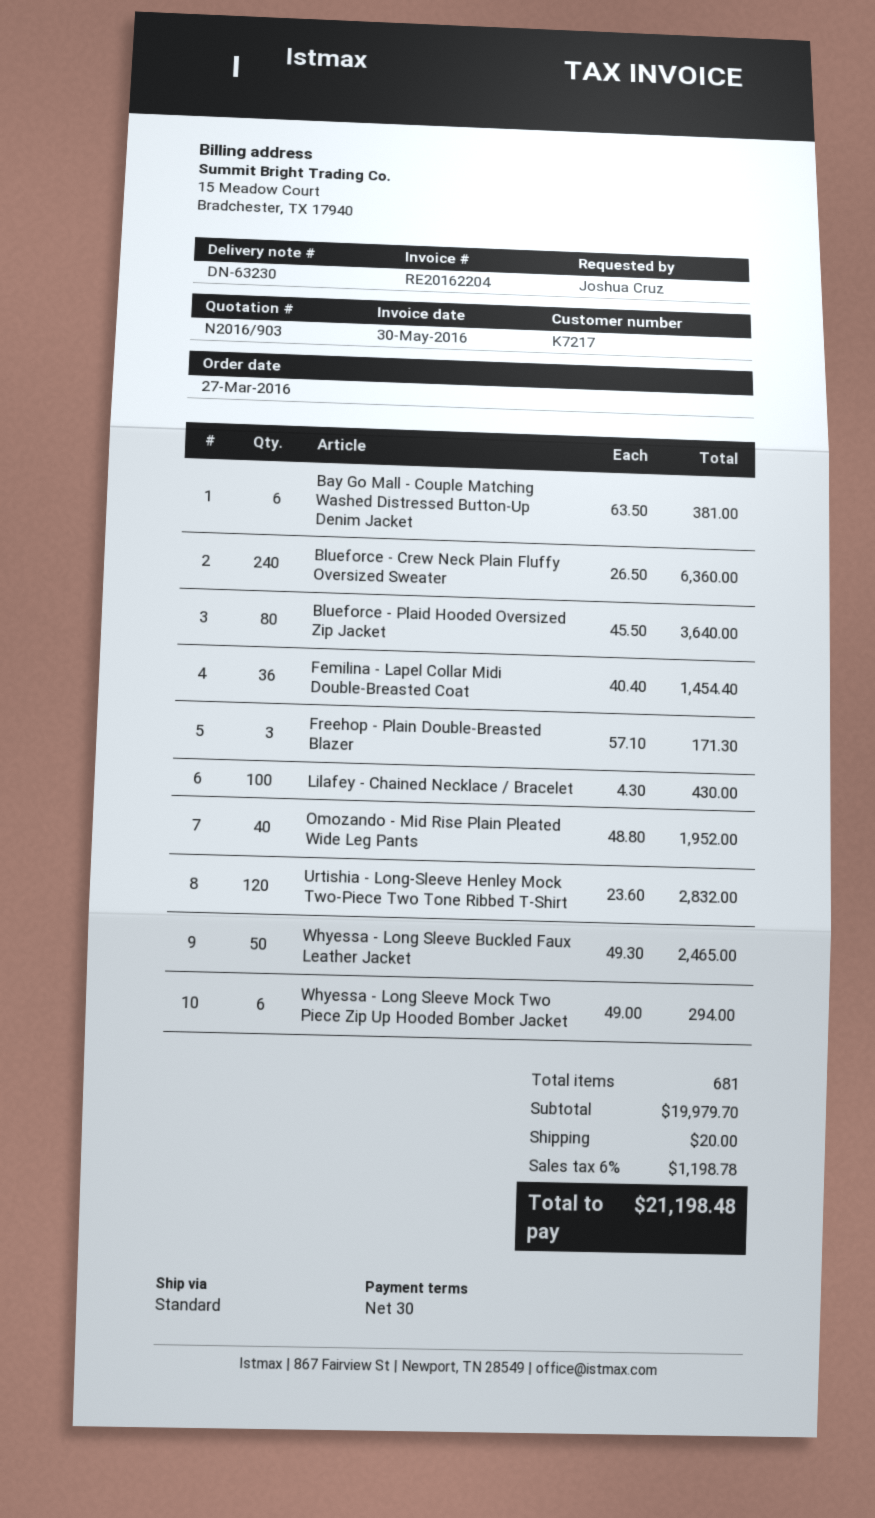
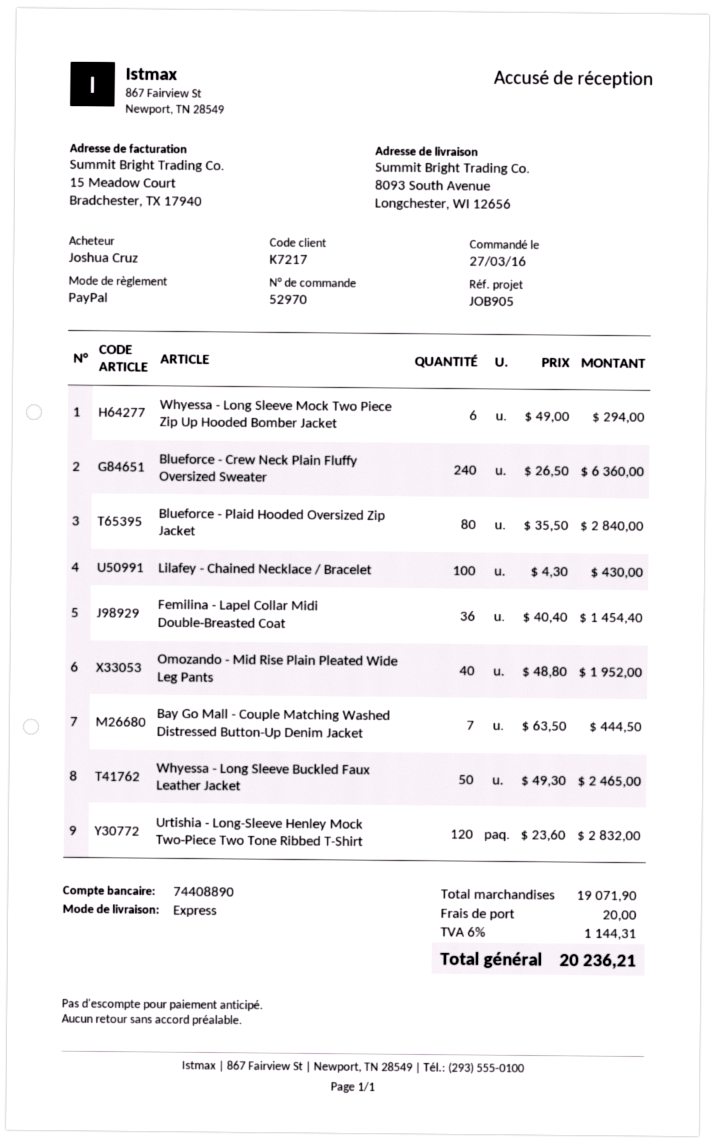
shipping method: standard -> express
Bay Go Mall - Couple Matching Washed Distressed Button-Up Denim Jacket: 6 x 63.50 = 381.00 -> 7 x 63.50 = 444.50
Blueforce - Plaid Hooded Oversized Zip Jacket: 80 x 45.50 = 3640.00 -> 80 x 35.50 = 2840.00
Freehop - Plain Double-Breasted Blazer: 3 x 57.10 = 171.30 -> none
subtotal: 19979.70 -> 19071.90
tax: 6% = 1198.78 -> 6% = 1144.31
total: 21198.48 -> 20236.21

